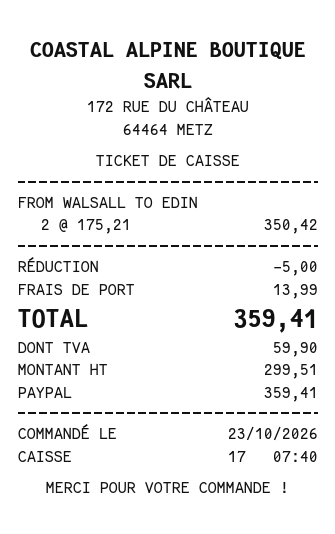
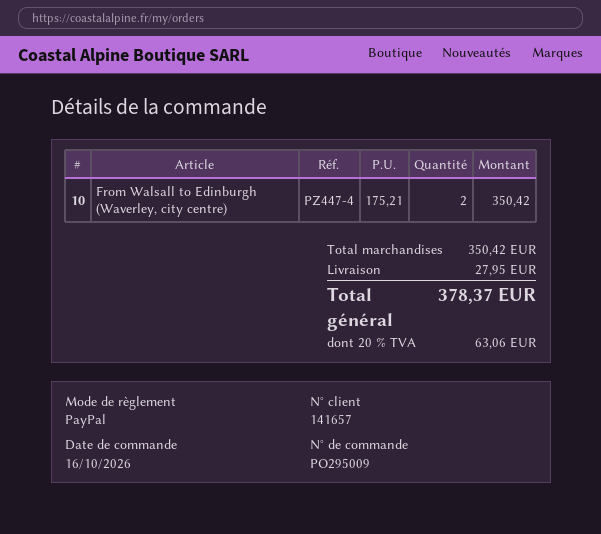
order date: 2026-10-23 -> 2026-10-16
discount: 5.00 -> none
shipping: 13.99 -> 27.95
tax: 59.90 -> 63.06
total: 359.41 -> 378.37

